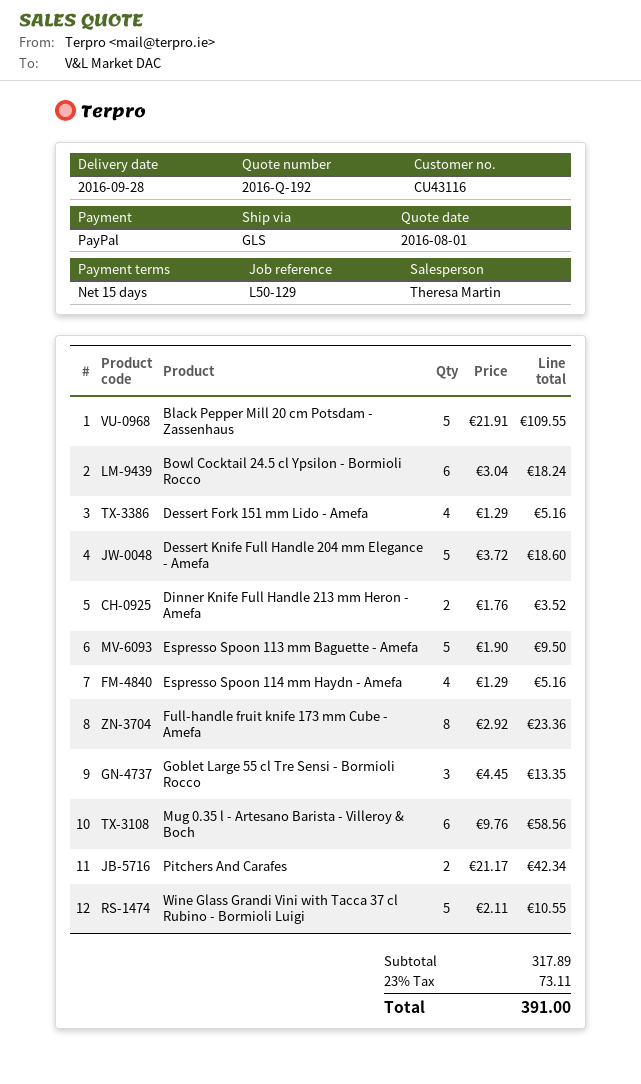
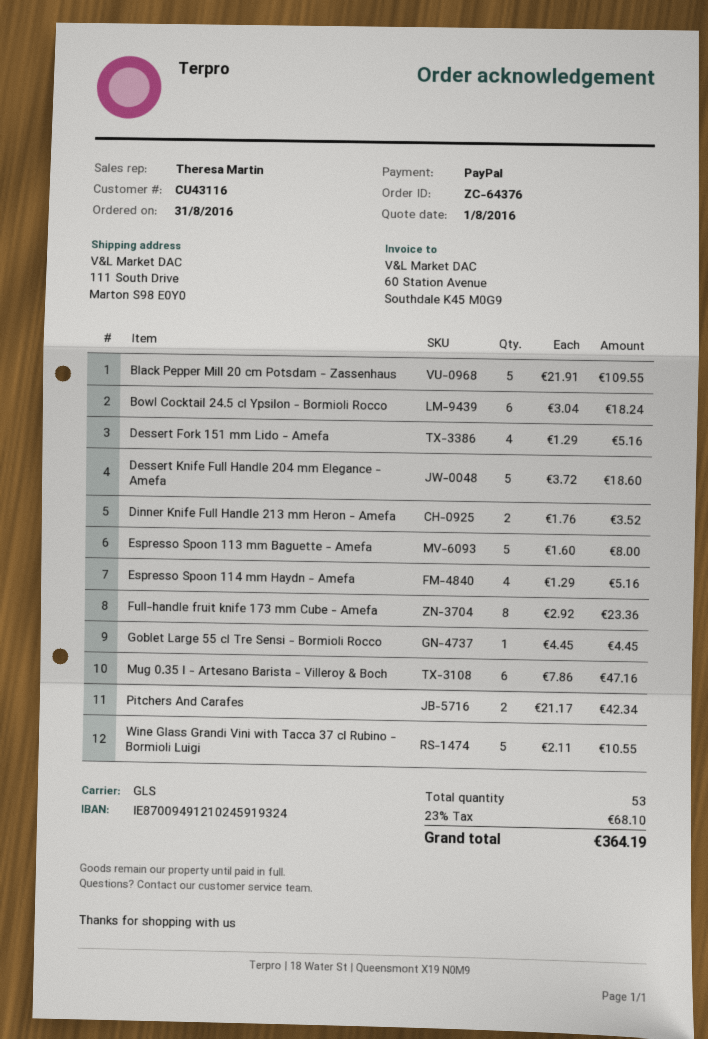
Espresso Spoon 113 mm Baguette - Amefa: 5 x 1.90 = 9.50 -> 5 x 1.60 = 8.00
Goblet Large 55 cl Tre Sensi - Bormioli Rocco: 3 x 4.45 = 13.35 -> 1 x 4.45 = 4.45
Mug 0.35 l - Artesano Barista - Villeroy & Boch: 6 x 9.76 = 58.56 -> 6 x 7.86 = 47.16
tax: 23% = 73.11 -> 23% = 68.10
total: 391.00 -> 364.19

